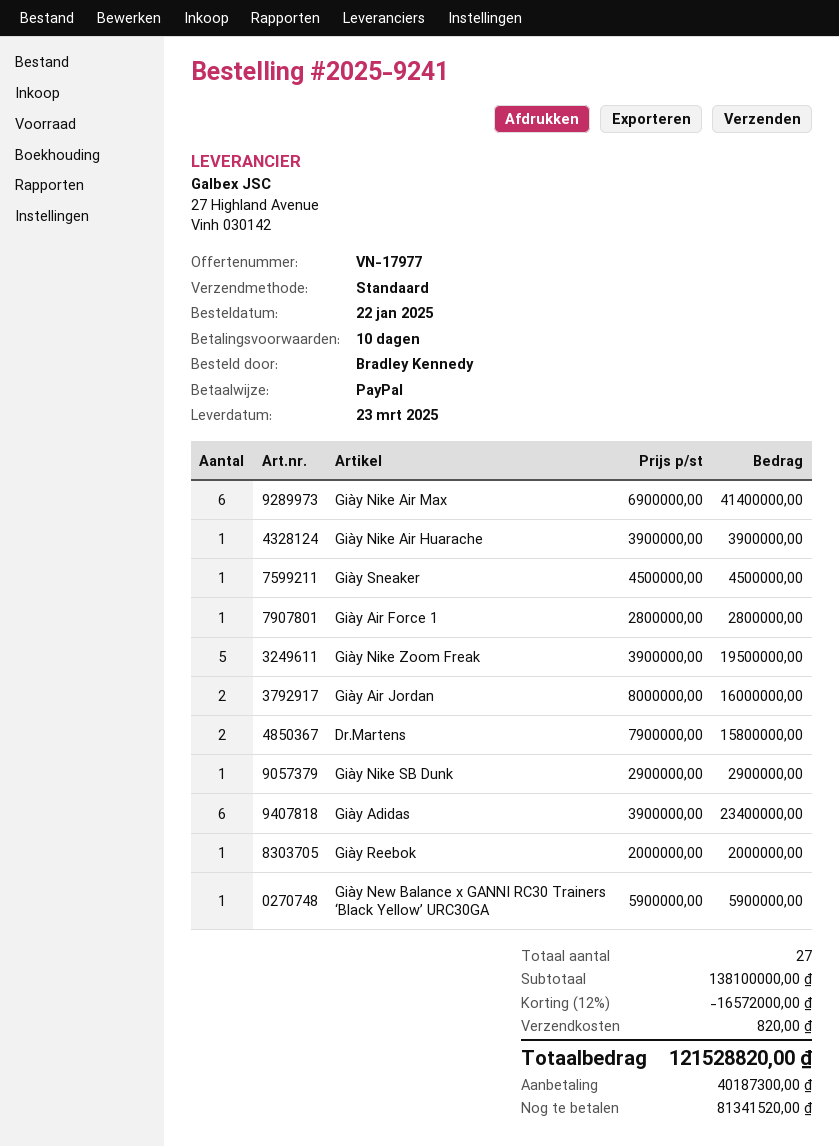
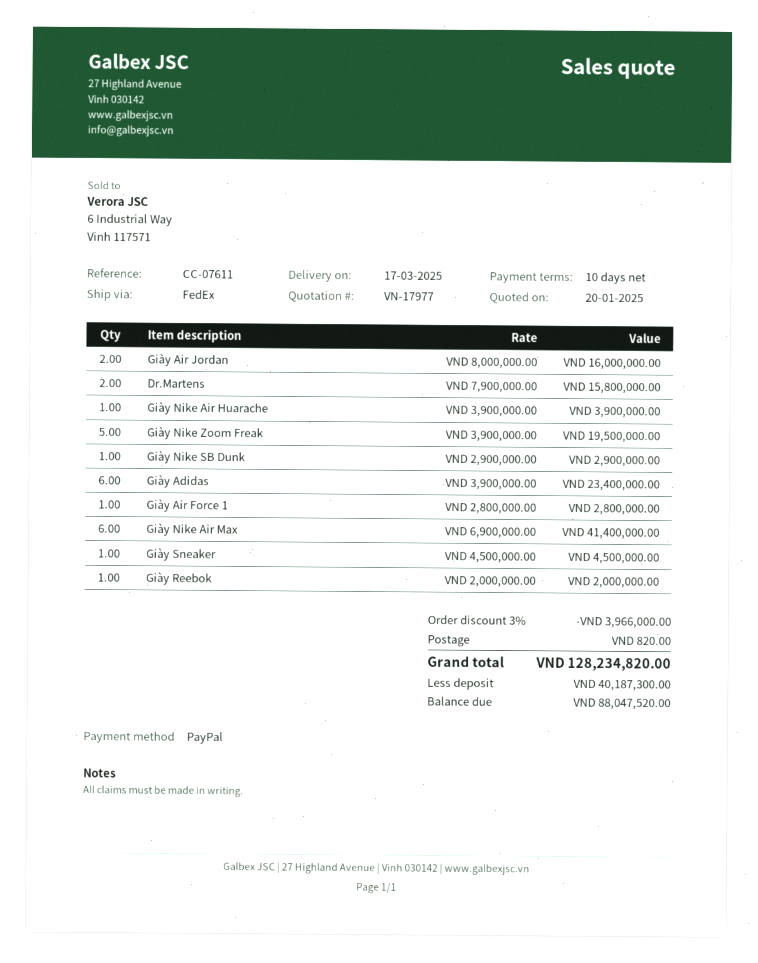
delivery date: 2025-03-23 -> 2025-03-17
shipping method: standard -> FedEx
Giày New Balance x GANNI RC30 Trainers ‘Black Yellow’ URC30GA: 1 x 5900000.00 = 5900000.00 -> none
discount: 12% = 16572000.00 -> 3% = 3966000.00
total: 121528820.00 -> 128234820.00
balance: 81341520.00 -> 88047520.00

